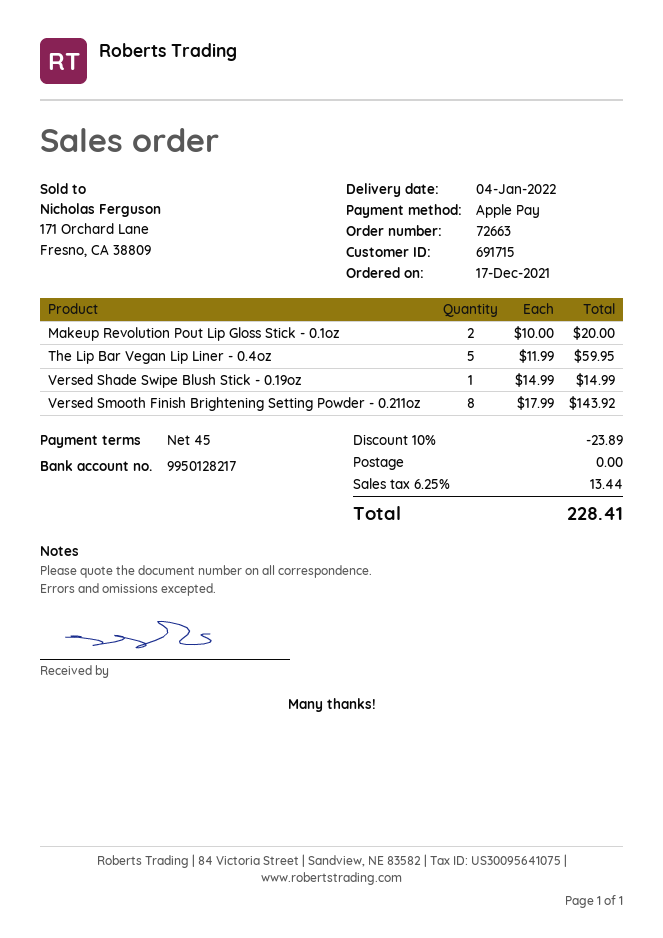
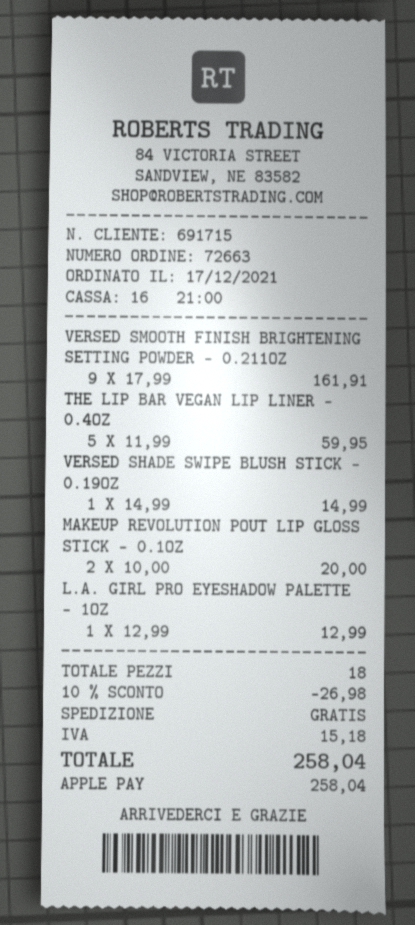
Versed Smooth Finish Brightening Setting Powder - 0.211oz: 8 x 17.99 = 143.92 -> 9 x 17.99 = 161.91
L.A. GIRL PRO EYESHADOW PALETTE - 1OZ: none -> 1 x 12.99 = 12.99
discount: 10% = 23.89 -> 10% = 26.98
tax: 13.44 -> 15.18
total: 228.41 -> 258.04

